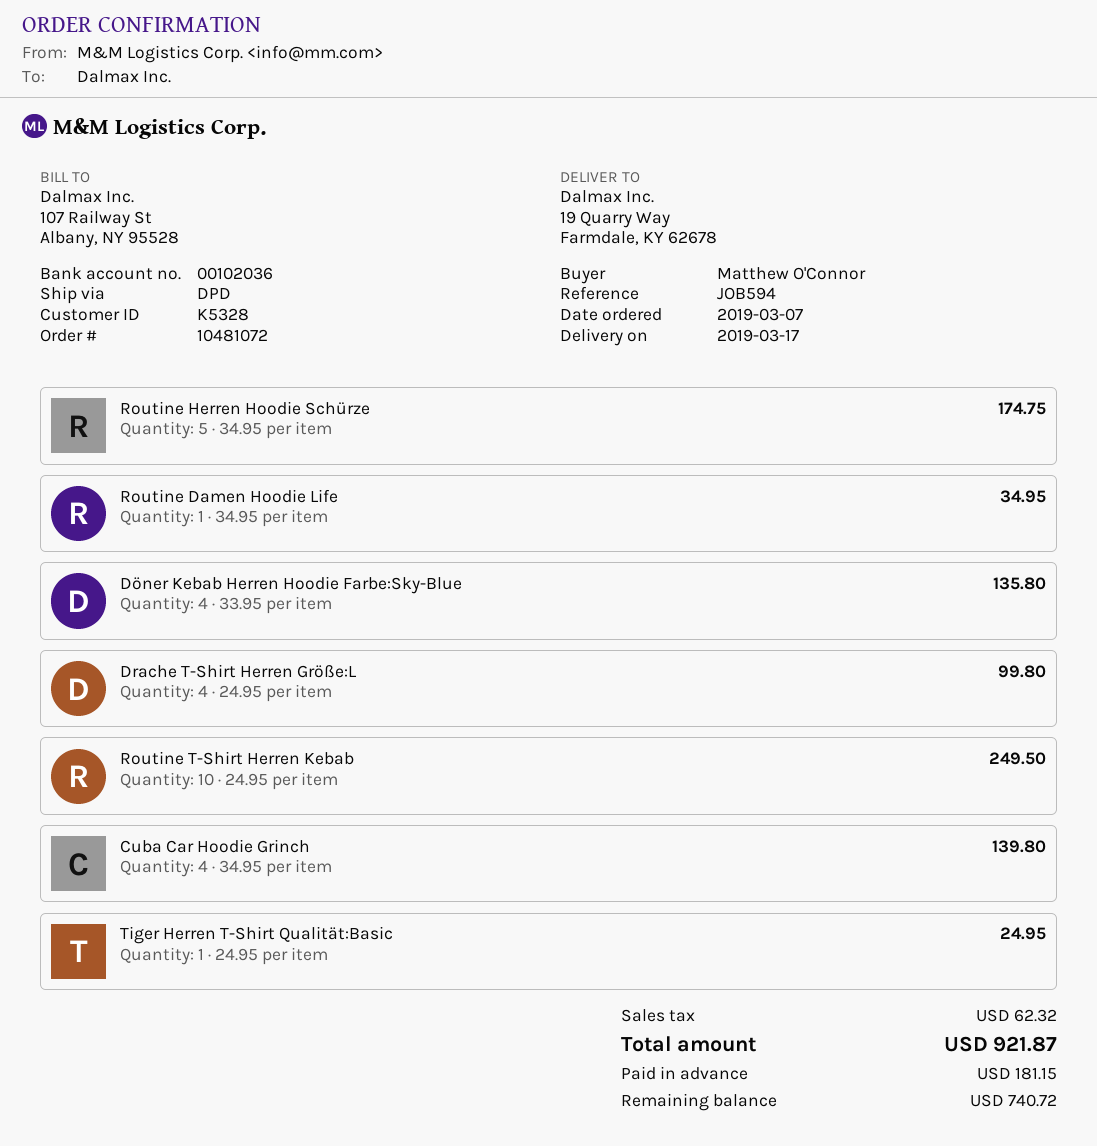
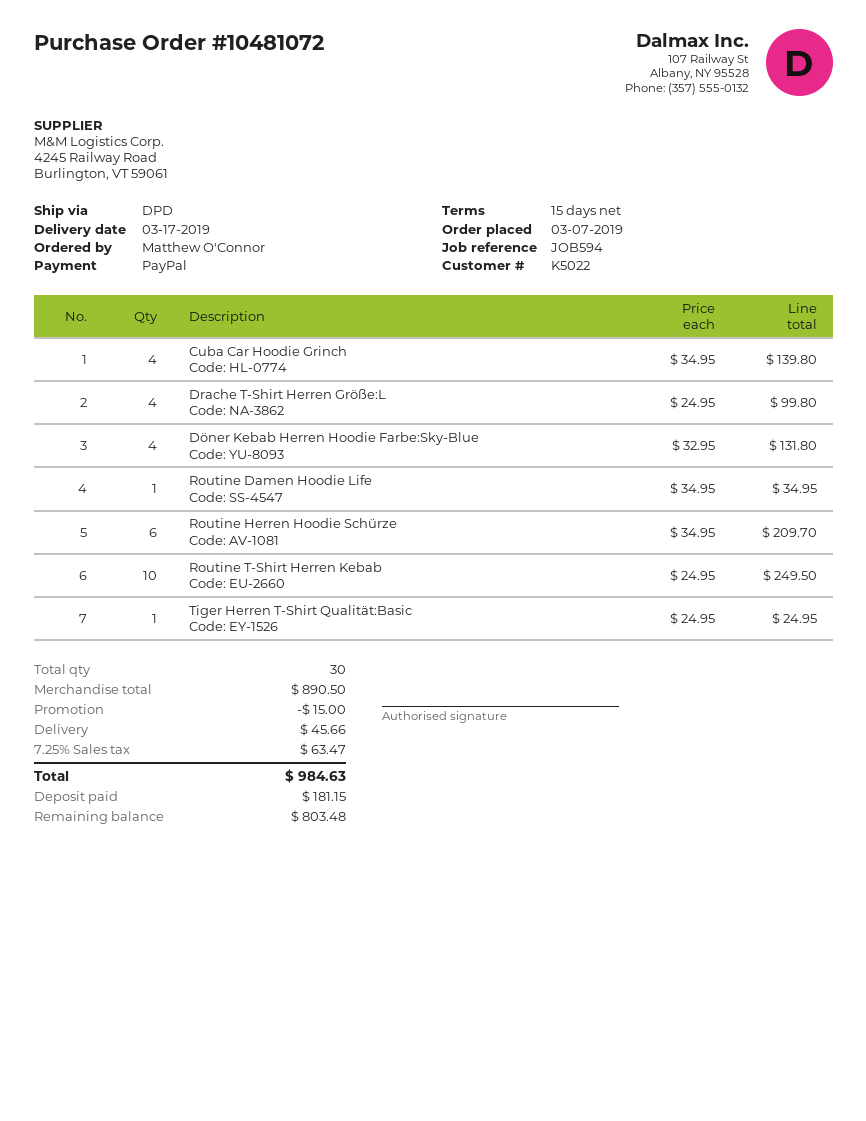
customer number: K5328 -> K5022
Routine Herren Hoodie Schürze: 5 x 34.95 = 174.75 -> 6 x 34.95 = 209.70
Döner Kebab Herren Hoodie Farbe:Sky-Blue: 4 x 33.95 = 135.80 -> 4 x 32.95 = 131.80
discount: none -> 15.00
shipping: none -> 45.66
tax: 62.32 -> 63.47
total: 921.87 -> 984.63
balance: 740.72 -> 803.48

